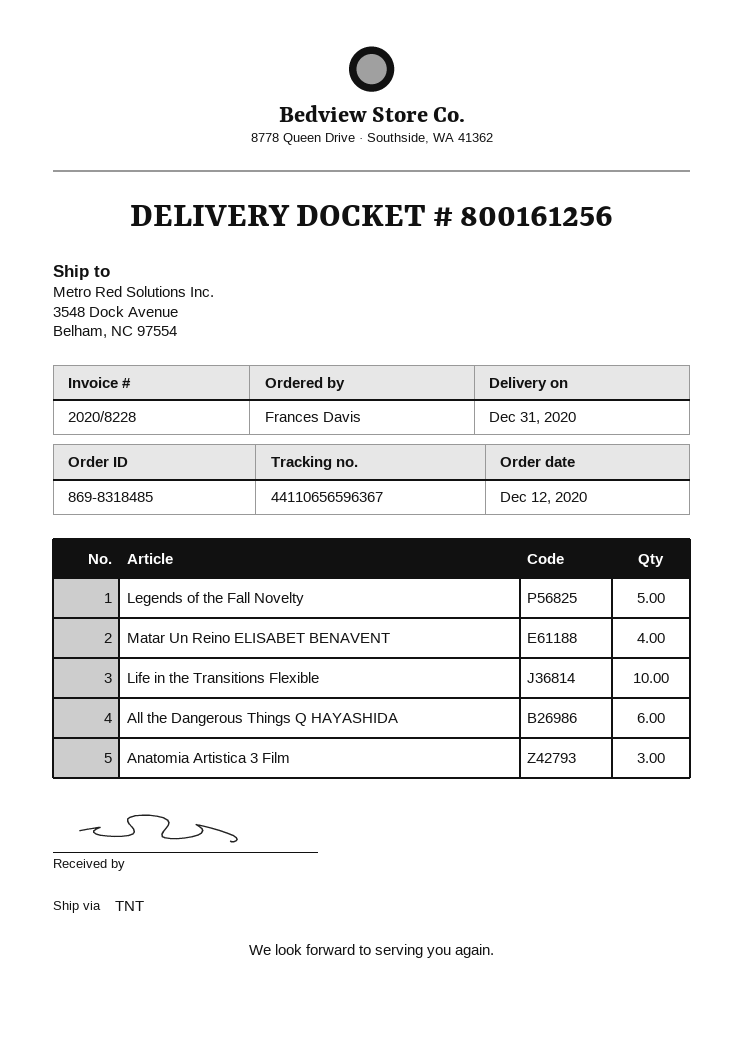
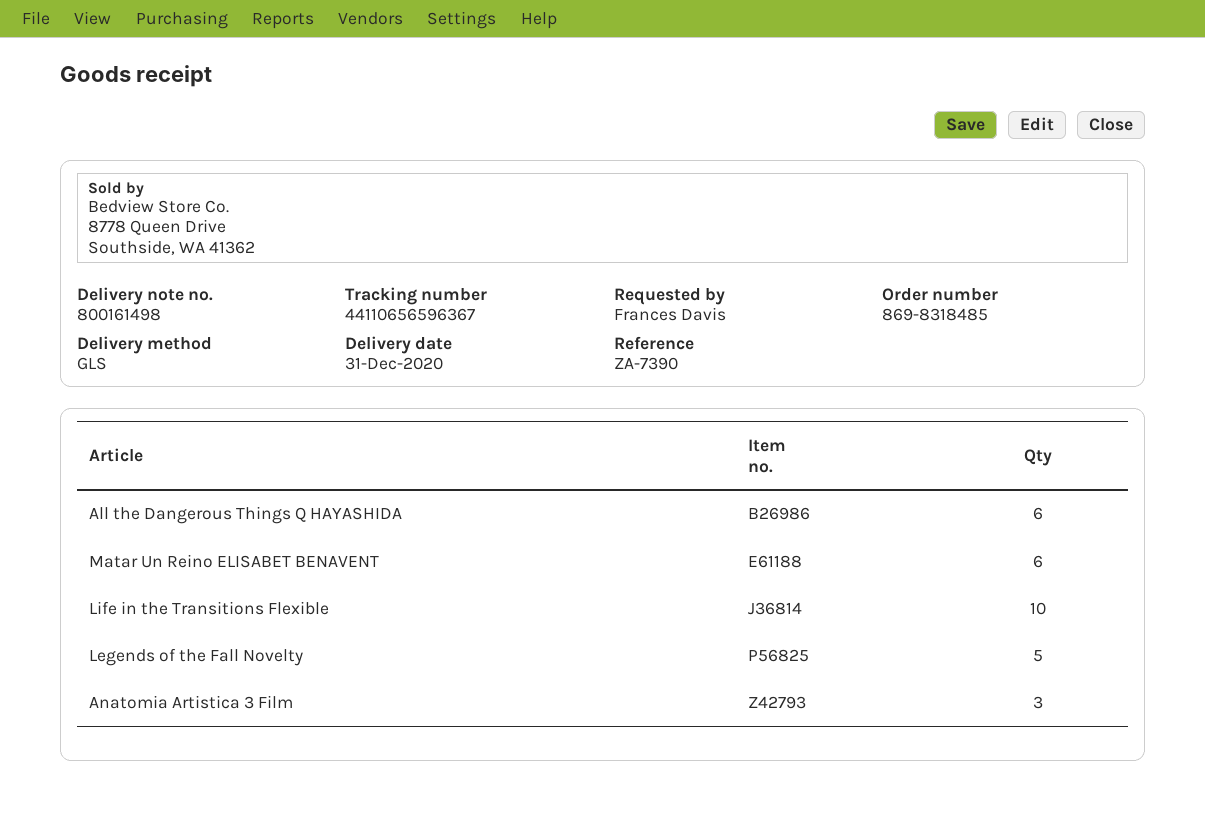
delivery note number: 800161256 -> 800161498
shipping method: TNT -> GLS
Matar Un Reino ELISABET BENAVENT: 4 -> 6

